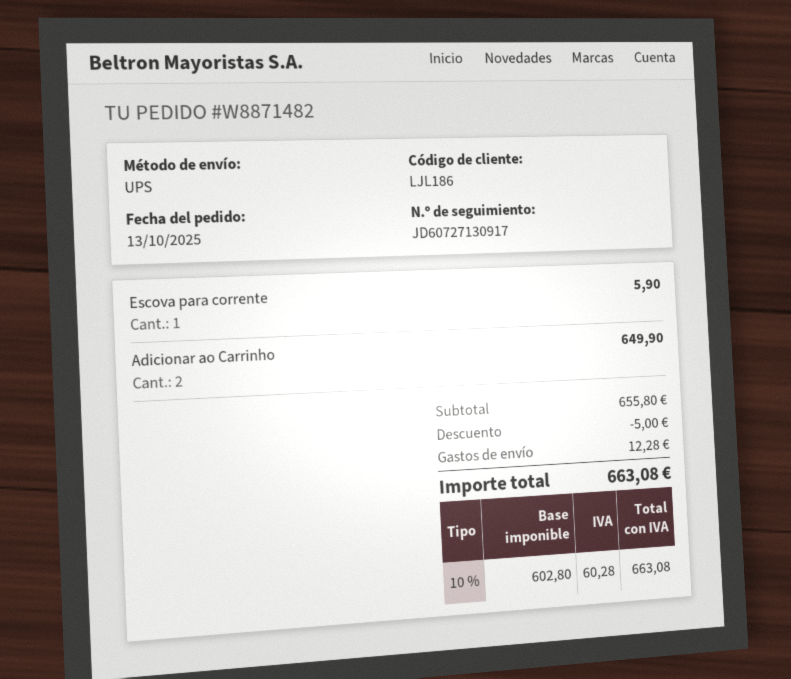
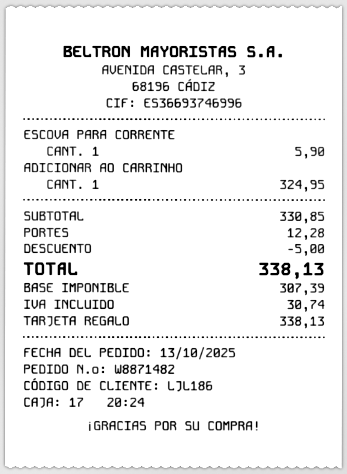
Adicionar ao Carrinho: 2 for 649.90 -> 1 for 324.95
subtotal: 655.80 -> 330.85
net: 602.80 -> 307.39
tax: 60.28 -> 30.74
total: 663.08 -> 338.13

